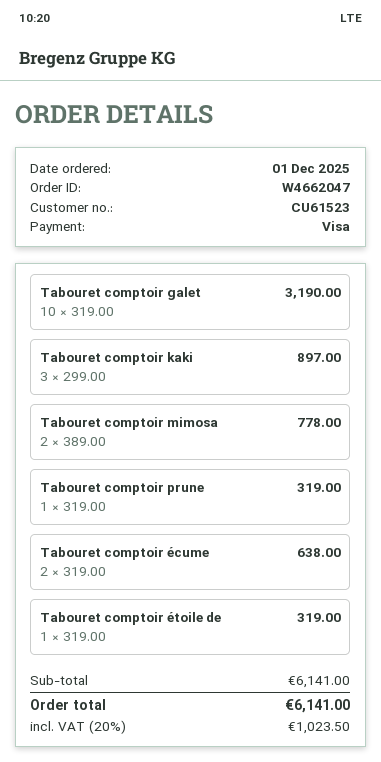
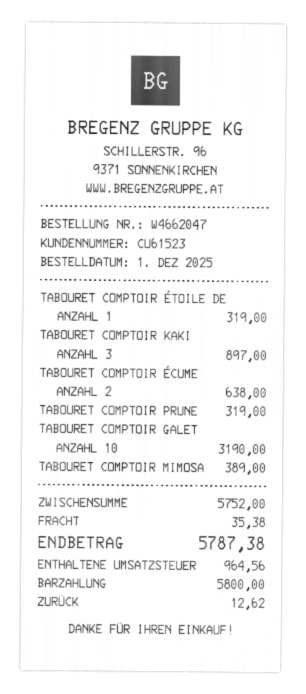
payment method: Visa -> cash
Tabouret comptoir mimosa: 2 for 778.00 -> 1 for 389.00
subtotal: 6141.00 -> 5752.00
shipping: none -> 35.38
tax: 1023.50 -> 964.56
total: 6141.00 -> 5787.38

